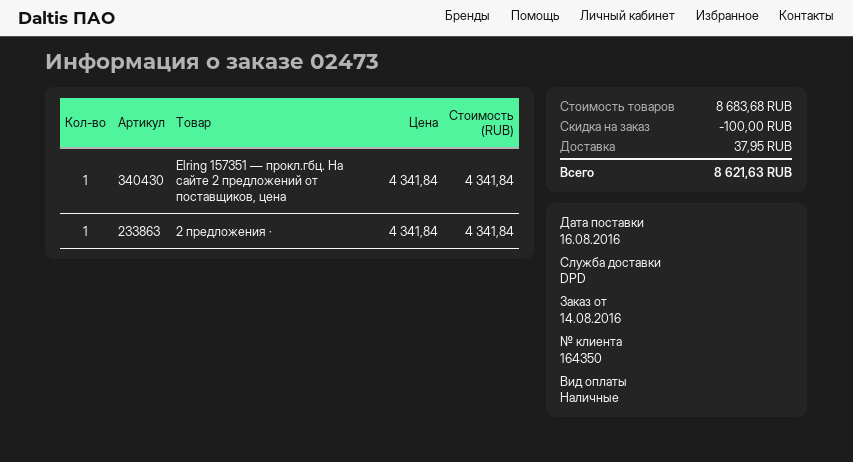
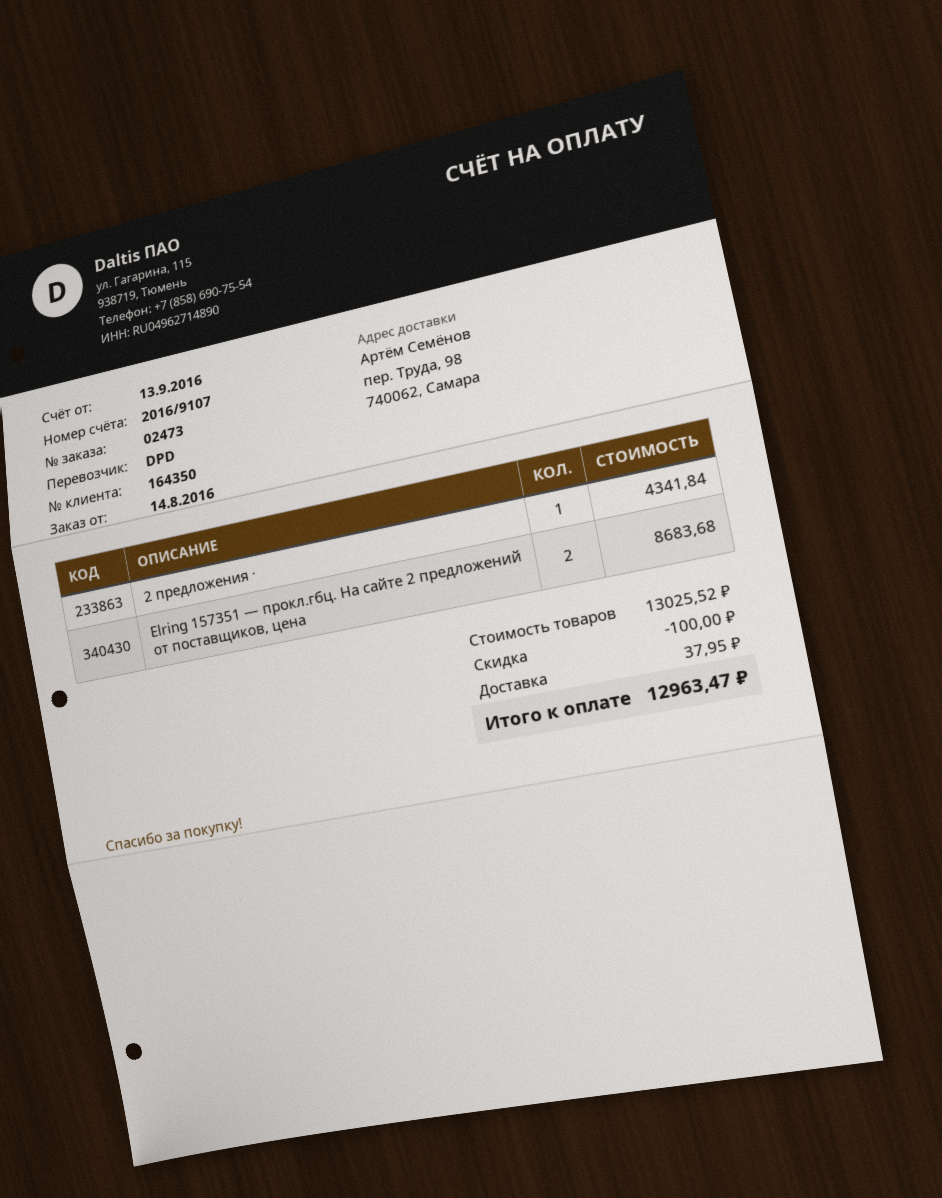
Elring 157351 — прокл.гбц. На сайте 2 предложений от поставщиков, цена: 1 for 4341.84 -> 2 for 8683.68
subtotal: 8683.68 -> 13025.52
total: 8621.63 -> 12963.47

